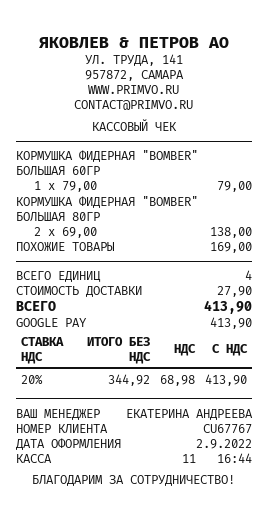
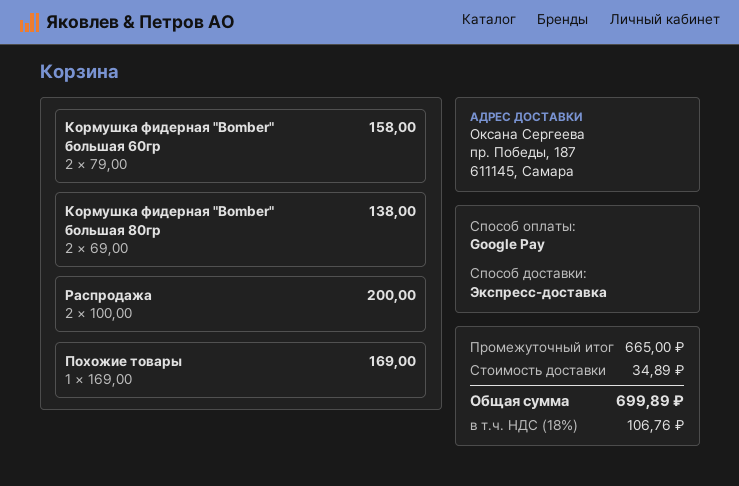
КОРМУШКА ФИДЕРНАЯ "BOMBER" БОЛЬШАЯ 60ГР: 1 x 79.00 = 79.00 -> 2 x 79.00 = 158.00
Распродажа: none -> 2 x 100.00 = 200.00
shipping: 27.90 -> 34.89
tax: 20% = 68.98 -> 18% = 106.76
total: 413.90 -> 699.89

